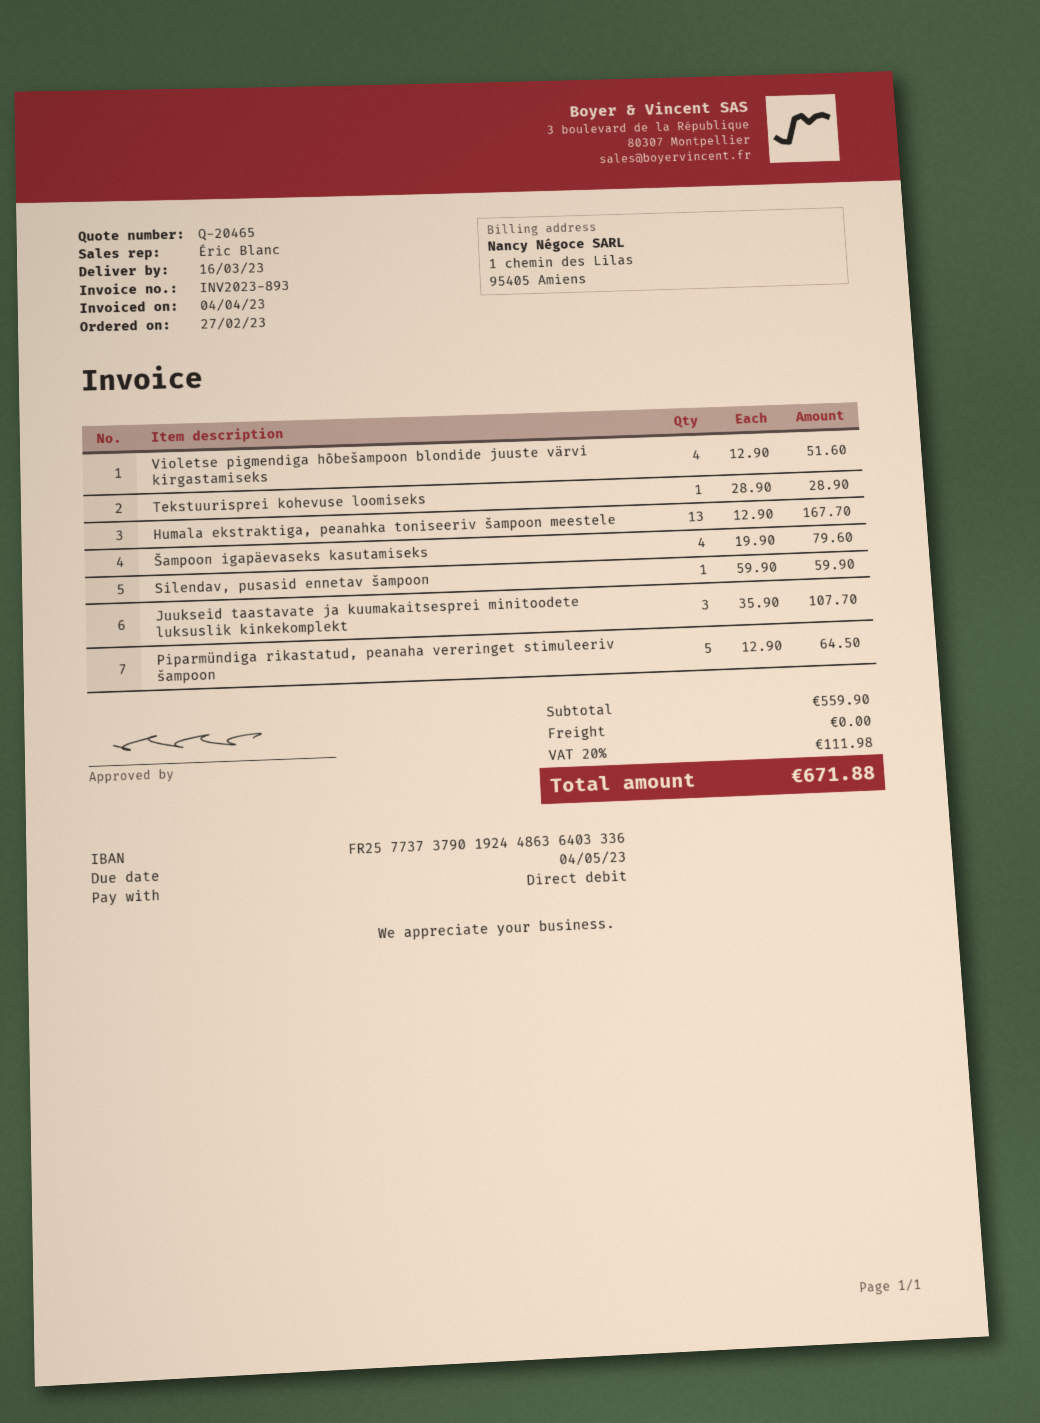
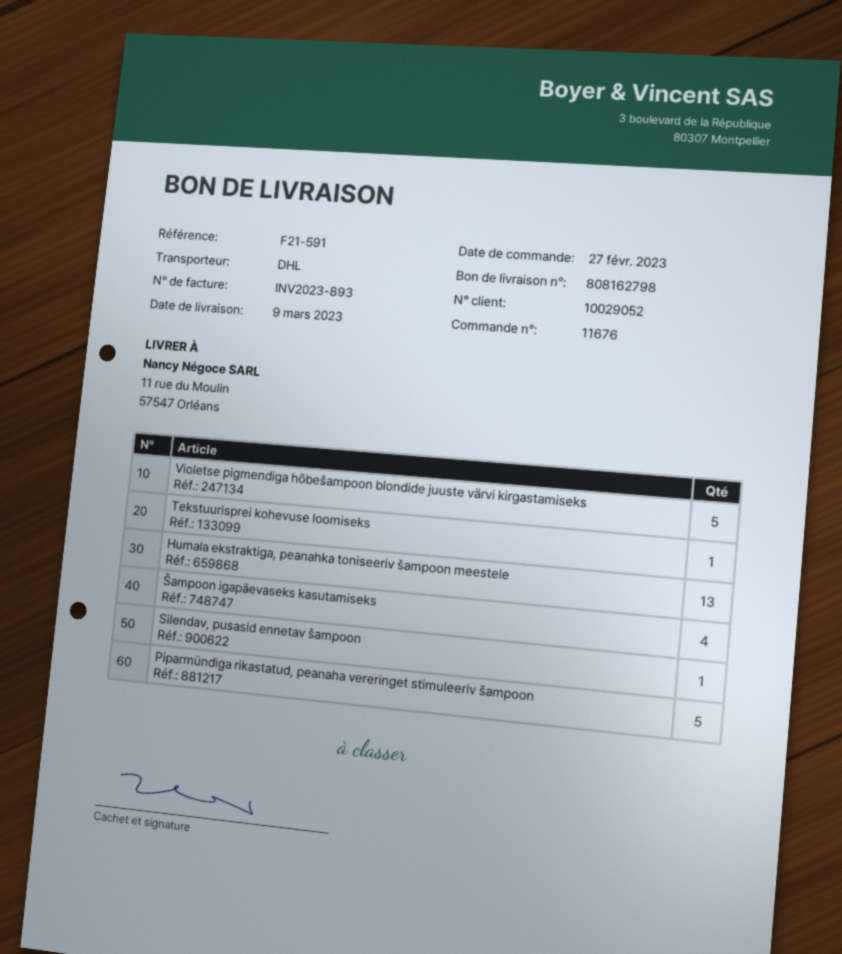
delivery date: 2023-03-16 -> 2023-03-09
Violetse pigmendiga hõbešampoon blondide juuste värvi kirgastamiseks: 4 -> 5
Juukseid taastavate ja kuumakaitsesprei minitoodete luksuslik kinkekomplekt: 3 -> none

